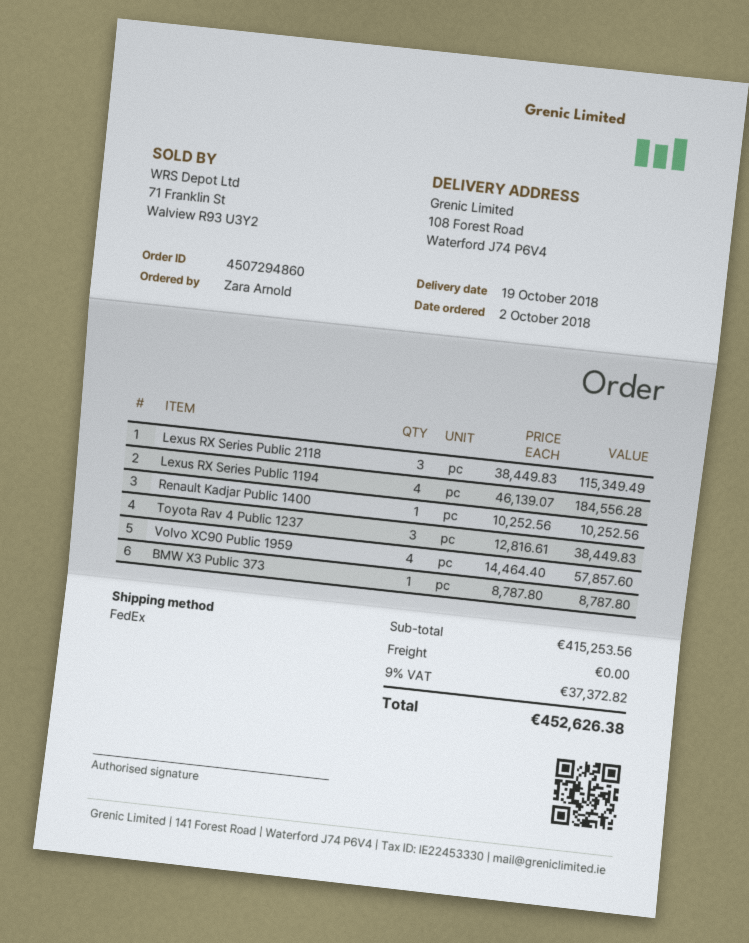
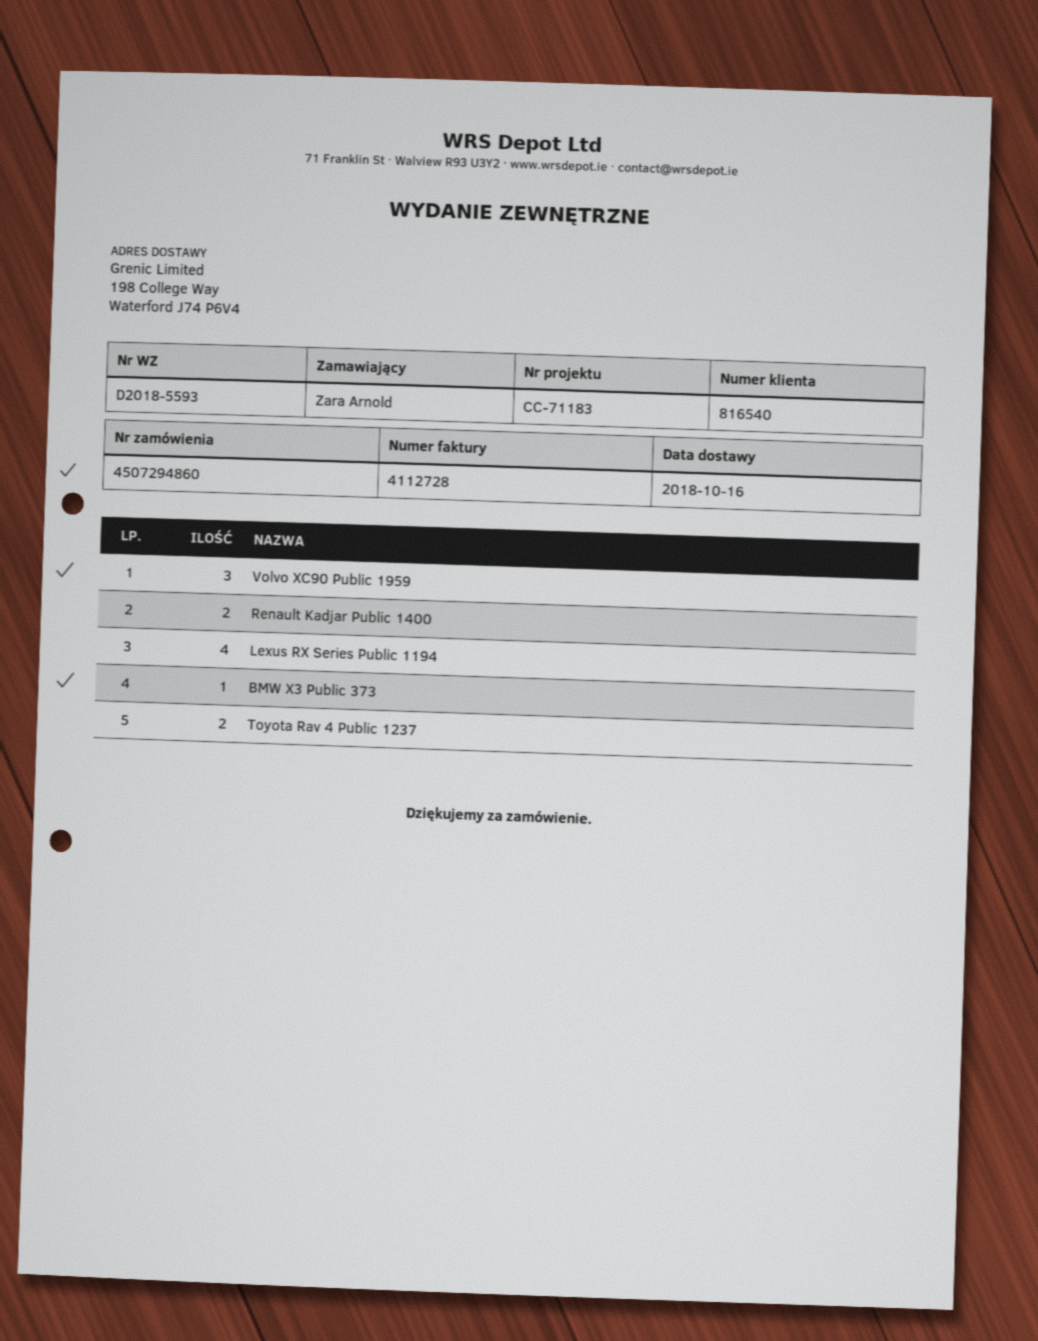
delivery date: 2018-10-19 -> 2018-10-16
ship to: 108 Forest Road, Waterford J74 P6V4 -> 198 College Way, Waterford J74 P6V4
Lexus RX Series Public 2118: 3 -> none
Renault Kadjar Public 1400: 1 -> 2
Toyota Rav 4 Public 1237: 3 -> 2
Volvo XC90 Public 1959: 4 -> 3

